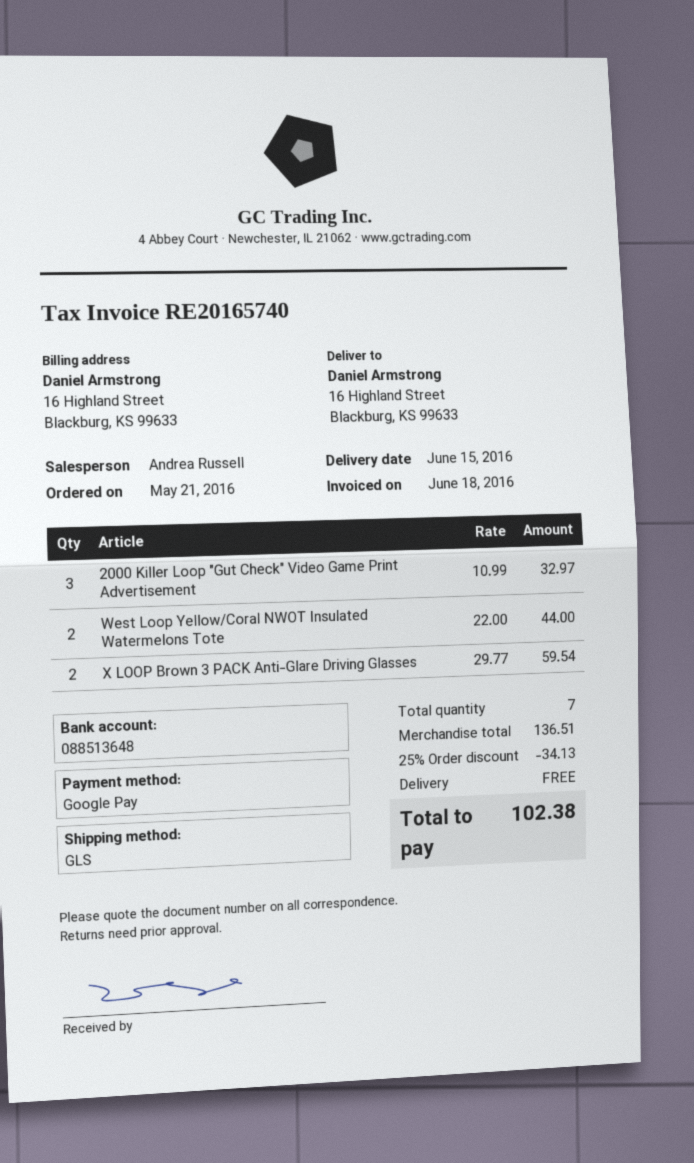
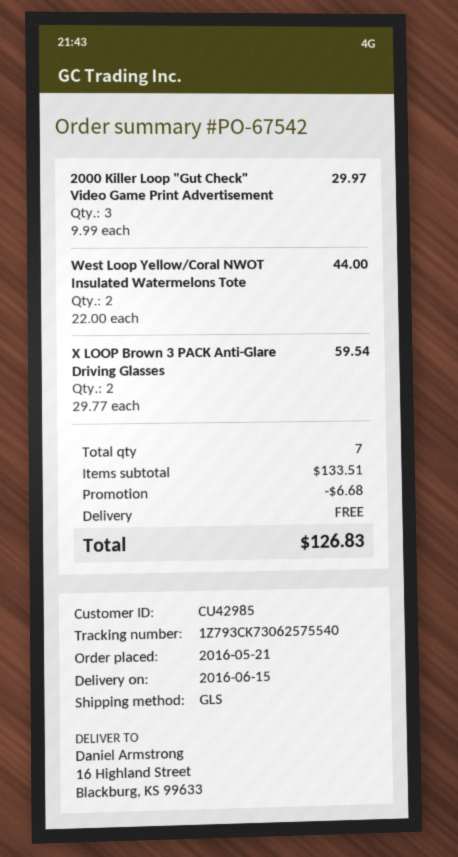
2000 Killer Loop "Gut Check" Video Game Print Advertisement: 3 x 10.99 = 32.97 -> 3 x 9.99 = 29.97
subtotal: 136.51 -> 133.51
discount: 34.13 -> 6.68
total: 102.38 -> 126.83

